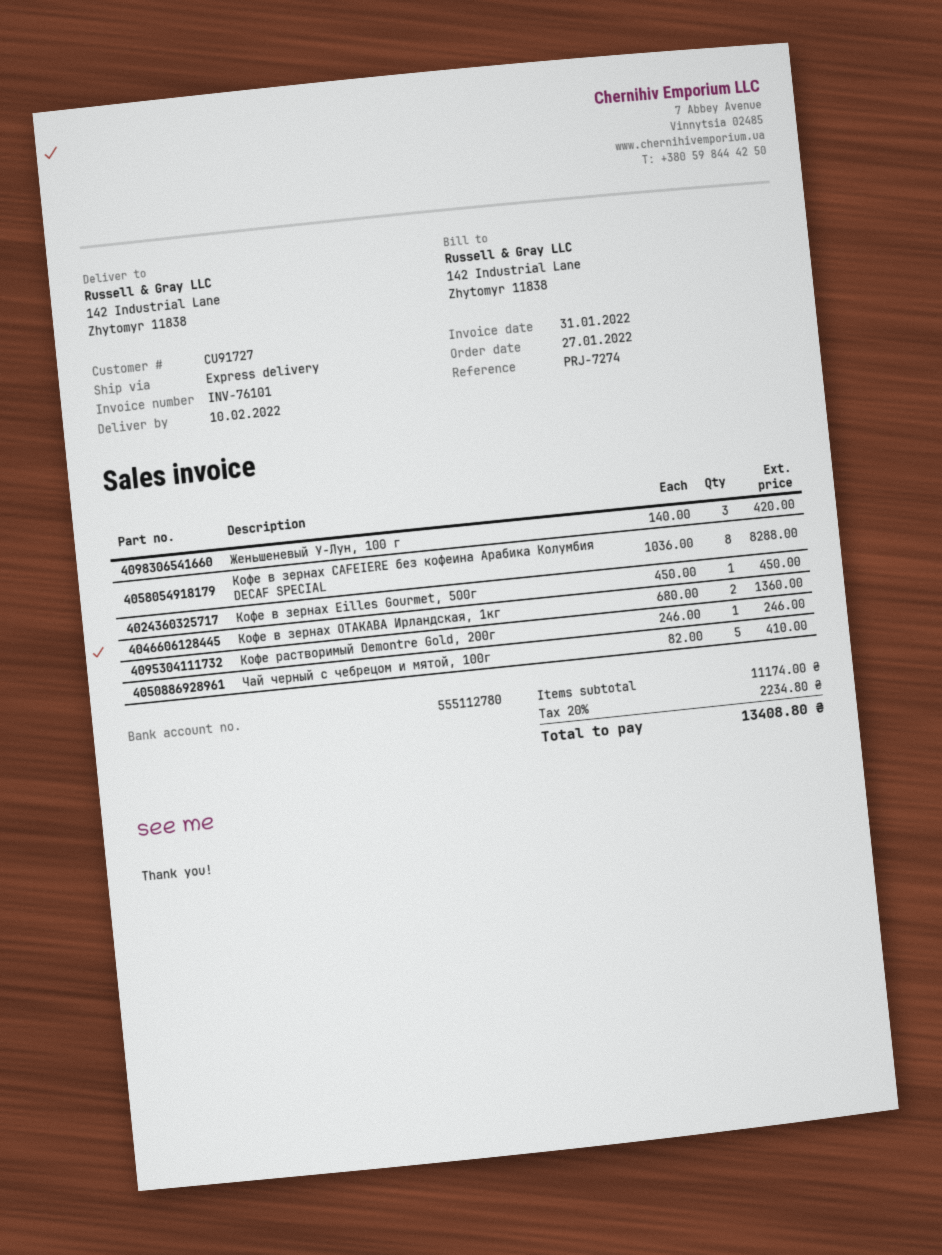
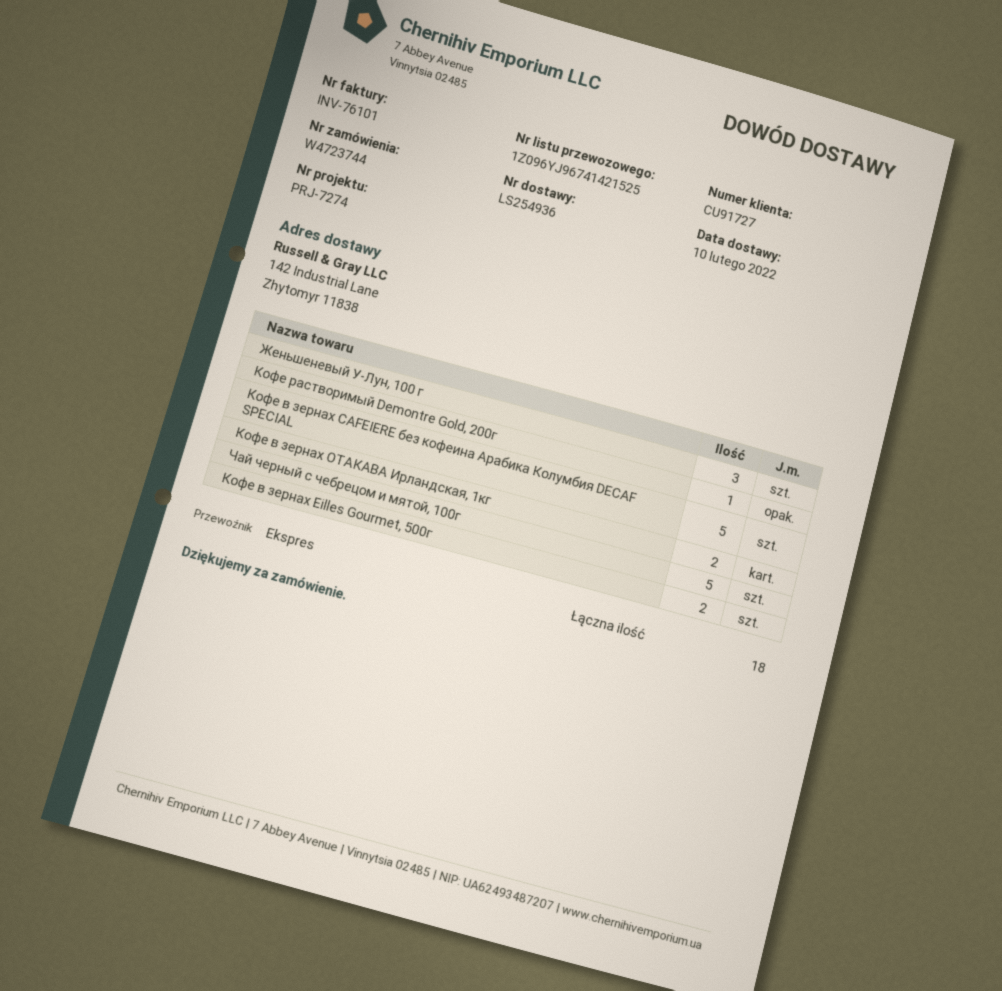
Кофе в зернах CAFEIERE без кофеина Арабика Колумбия DECAF SPECIAL: 8 -> 5
Кофе в зернах Eilles Gourmet, 500г: 1 -> 2

